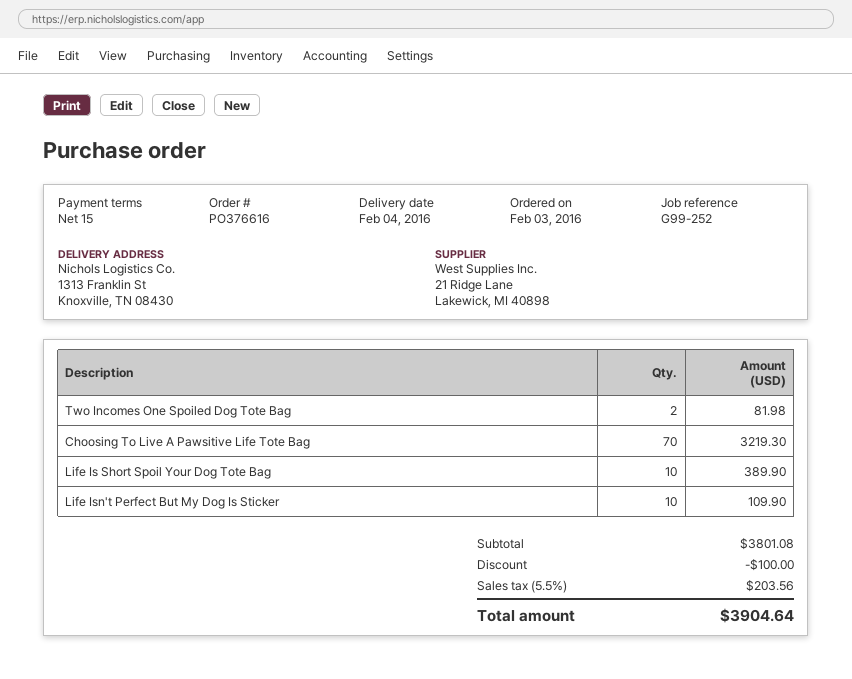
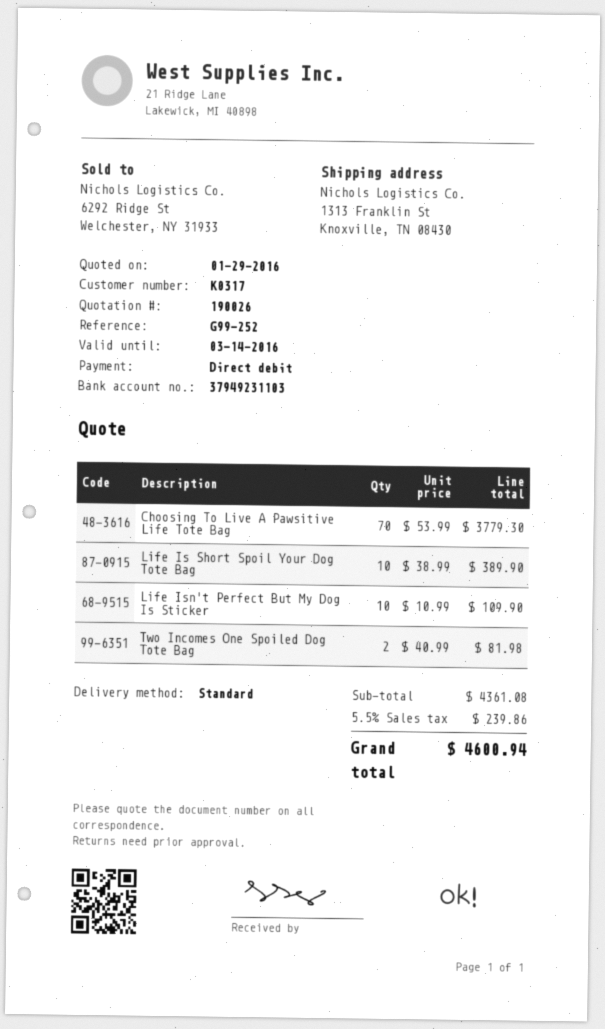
Choosing To Live A Pawsitive Life Tote Bag: 70 for 3219.30 -> 70 for 3779.30
subtotal: 3801.08 -> 4361.08
discount: 100.00 -> none
tax: 5.5% = 203.56 -> 5.5% = 239.86
total: 3904.64 -> 4600.94

